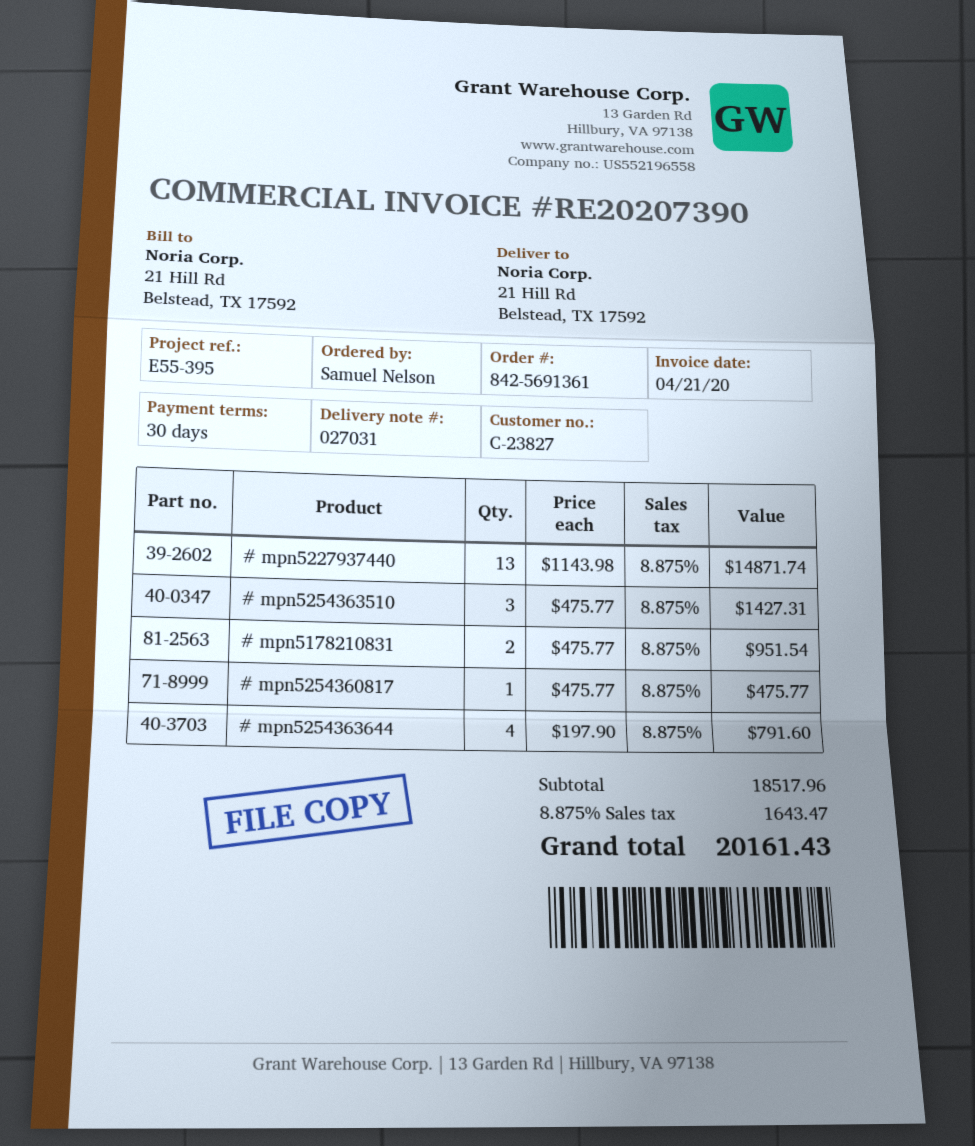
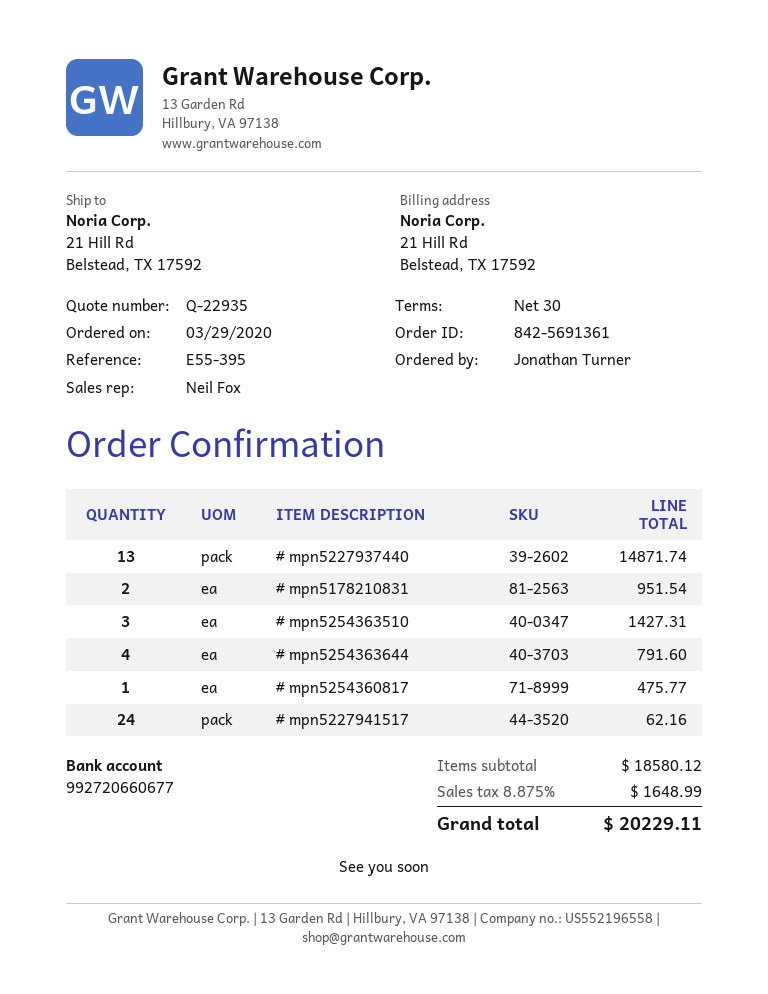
ordered by: Samuel Nelson -> Jonathan Turner
# mpn5227941517: none -> 24 for 62.16
subtotal: 18517.96 -> 18580.12
tax: 8.875% = 1643.47 -> 8.875% = 1648.99
total: 20161.43 -> 20229.11

